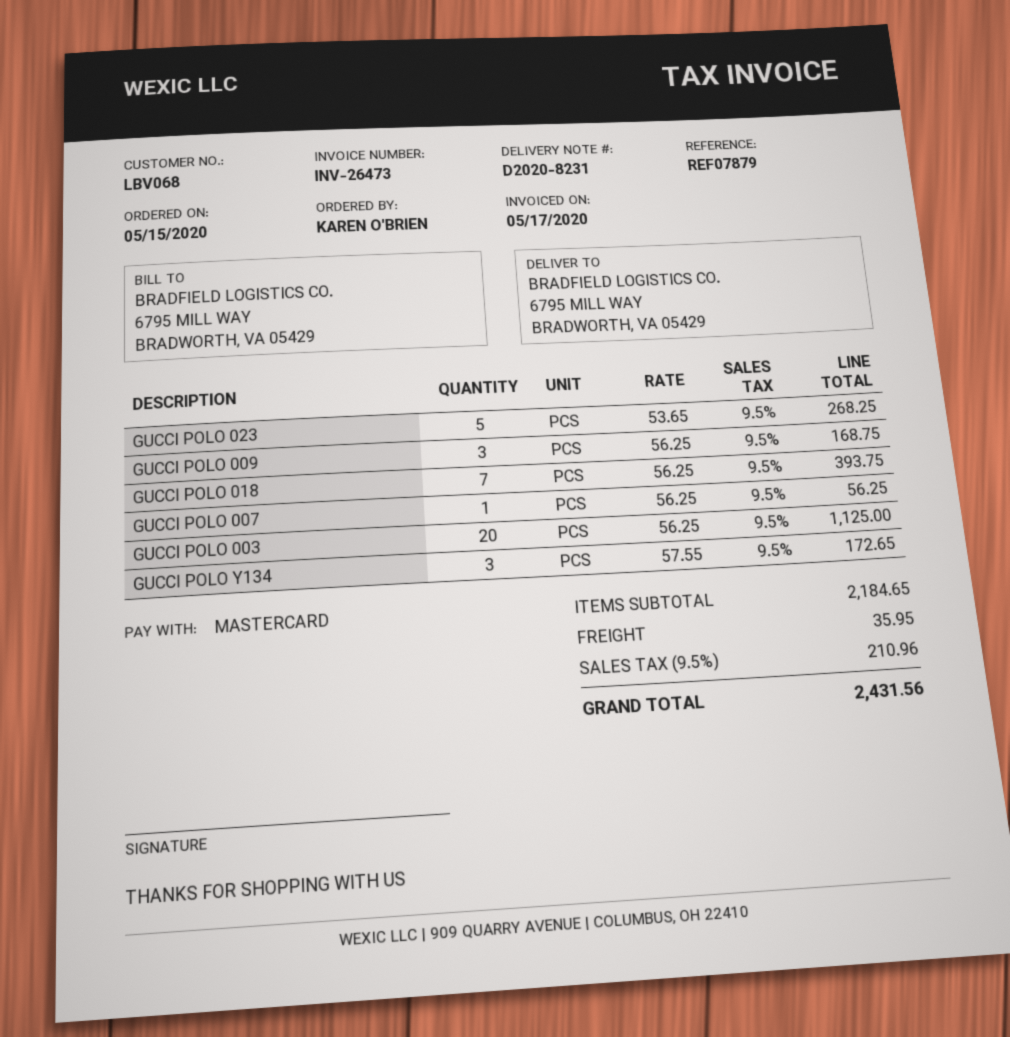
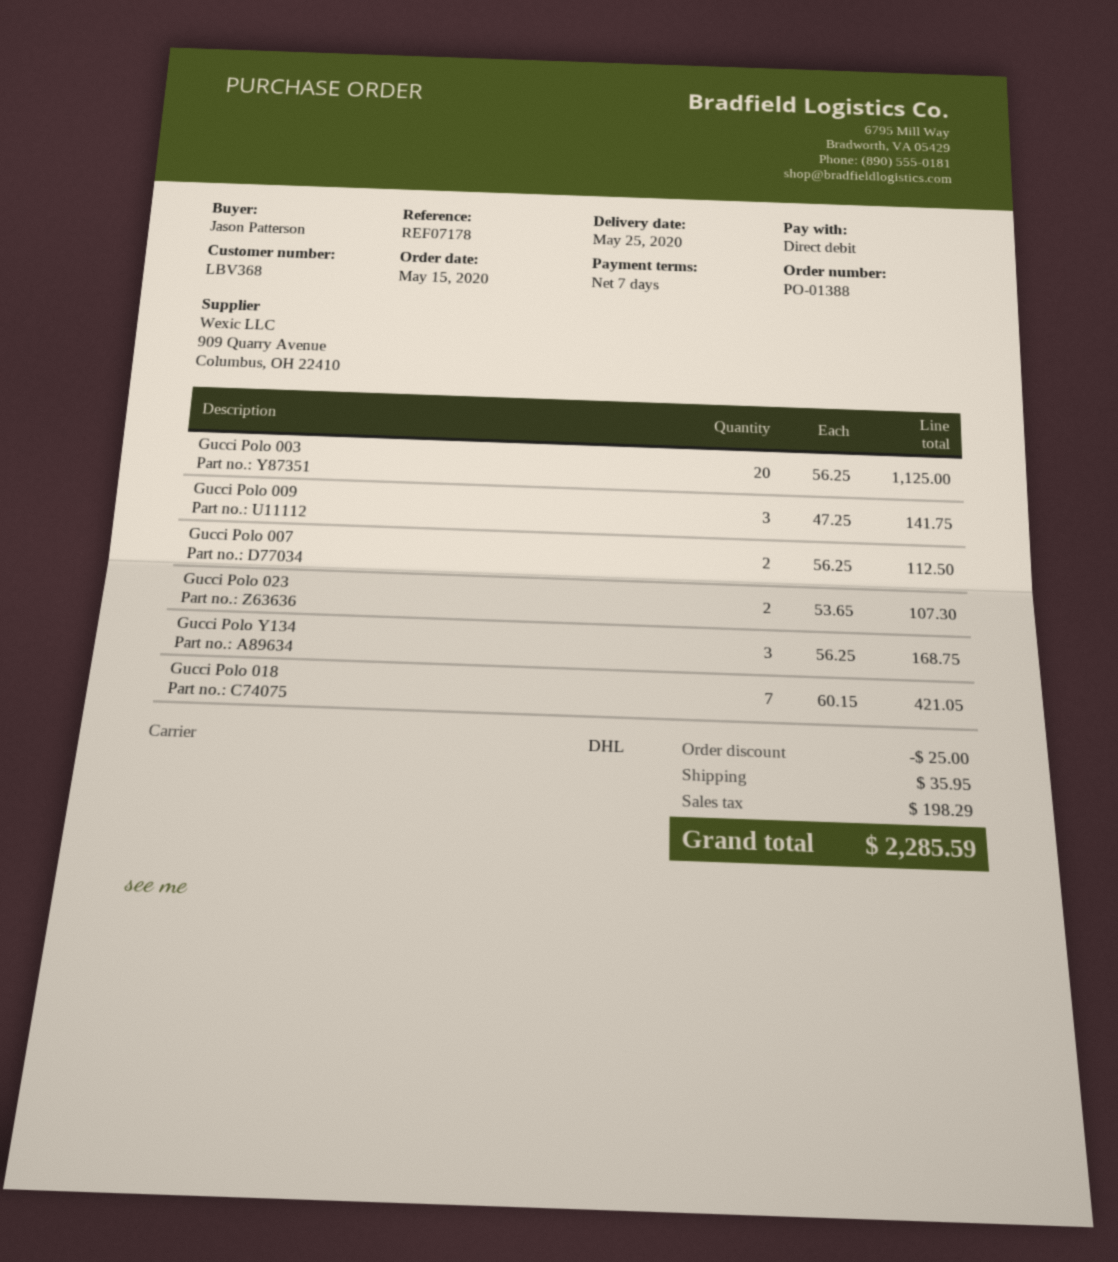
customer number: LBV068 -> LBV368
reference: REF07879 -> REF07178
ordered by: KAREN O'BRIEN -> Jason Patterson
payment method: Mastercard -> direct debit
GUCCI POLO 023: 5 x 53.65 = 268.25 -> 2 x 53.65 = 107.30
GUCCI POLO 009: 3 x 56.25 = 168.75 -> 3 x 47.25 = 141.75
GUCCI POLO 018: 7 x 56.25 = 393.75 -> 7 x 60.15 = 421.05
GUCCI POLO 007: 1 x 56.25 = 56.25 -> 2 x 56.25 = 112.50
GUCCI POLO Y134: 3 x 57.55 = 172.65 -> 3 x 56.25 = 168.75
discount: none -> 25.00
tax: 210.96 -> 198.29
total: 2431.56 -> 2285.59

